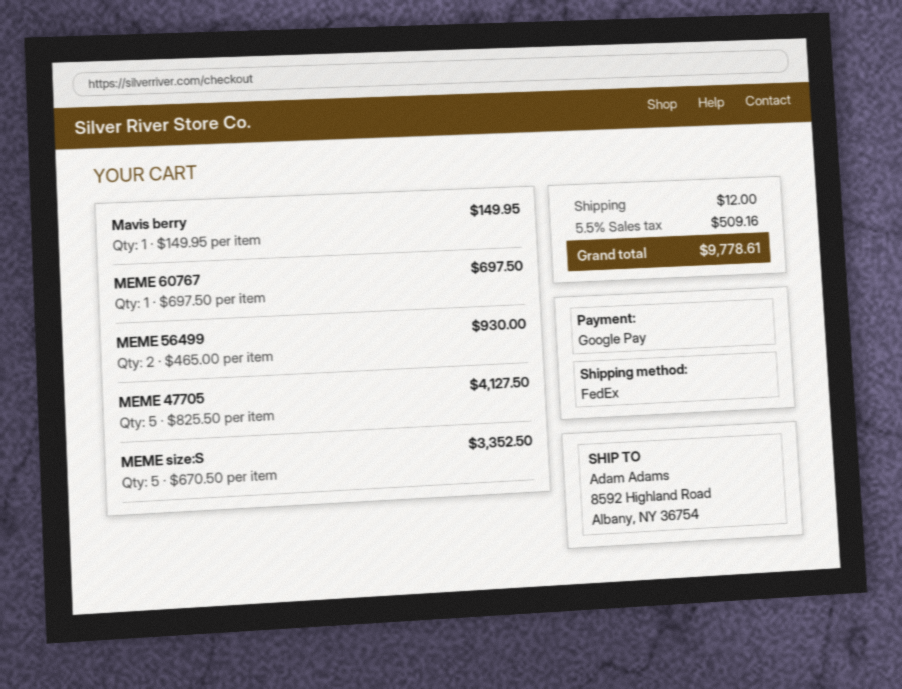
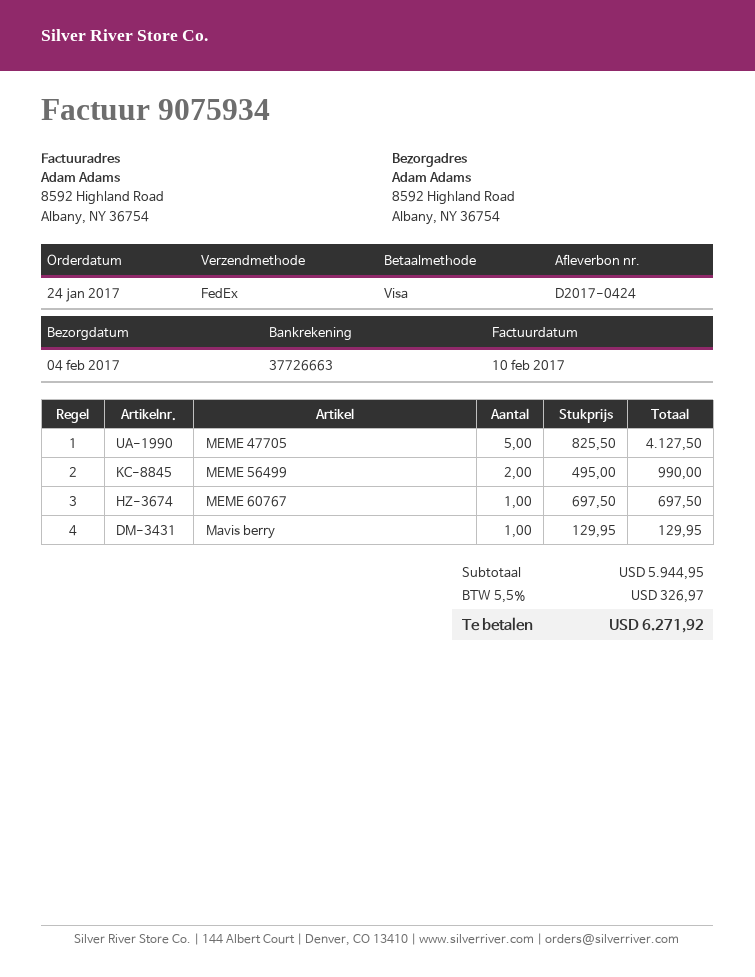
payment method: Google Pay -> Visa
Mavis berry: 1 x 149.95 = 149.95 -> 1 x 129.95 = 129.95
MEME 56499: 2 x 465.00 = 930.00 -> 2 x 495.00 = 990.00
MEME size:S: 5 x 670.50 = 3352.50 -> none
shipping: 12.00 -> none
tax: 5.5% = 509.16 -> 5.5% = 326.97
total: 9778.61 -> 6271.92

